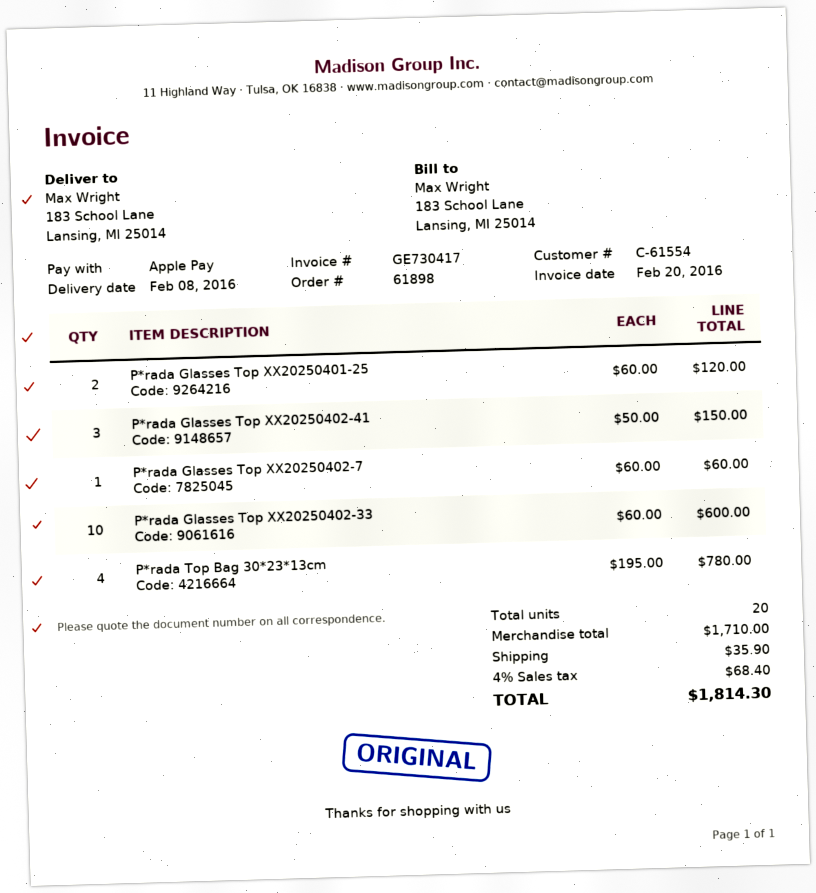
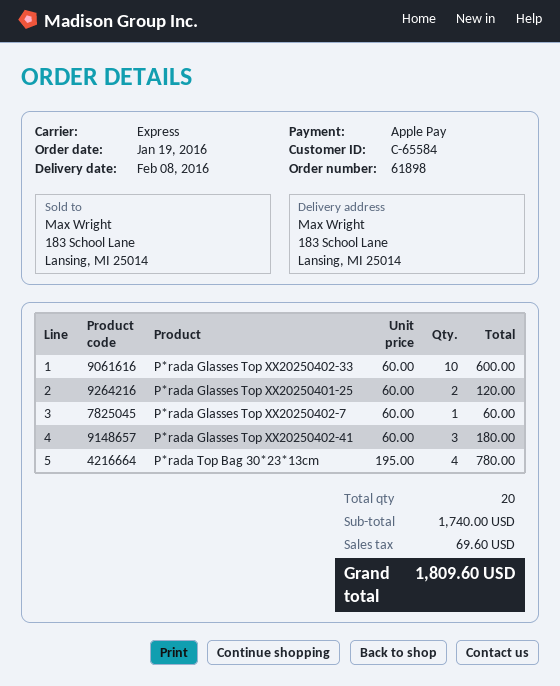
customer number: C-61554 -> C-65584
P*rada Glasses Top XX20250402-41: 3 x 50.00 = 150.00 -> 3 x 60.00 = 180.00
subtotal: 1710.00 -> 1740.00
shipping: 35.90 -> none
tax: 68.40 -> 69.60
total: 1814.30 -> 1809.60

